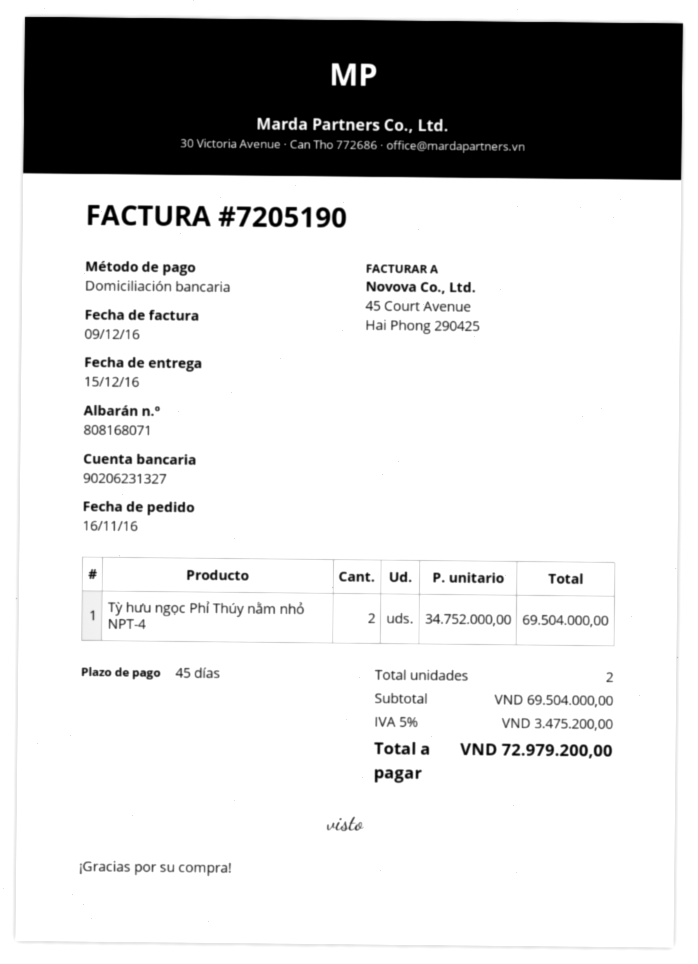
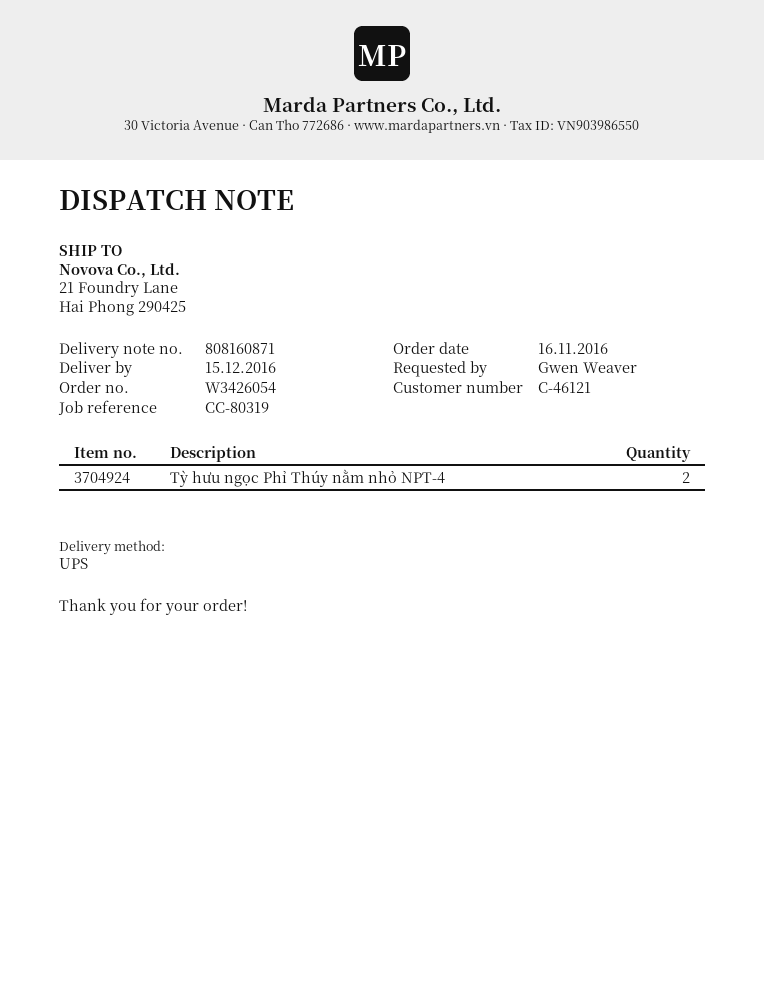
delivery note number: 808168071 -> 808160871

